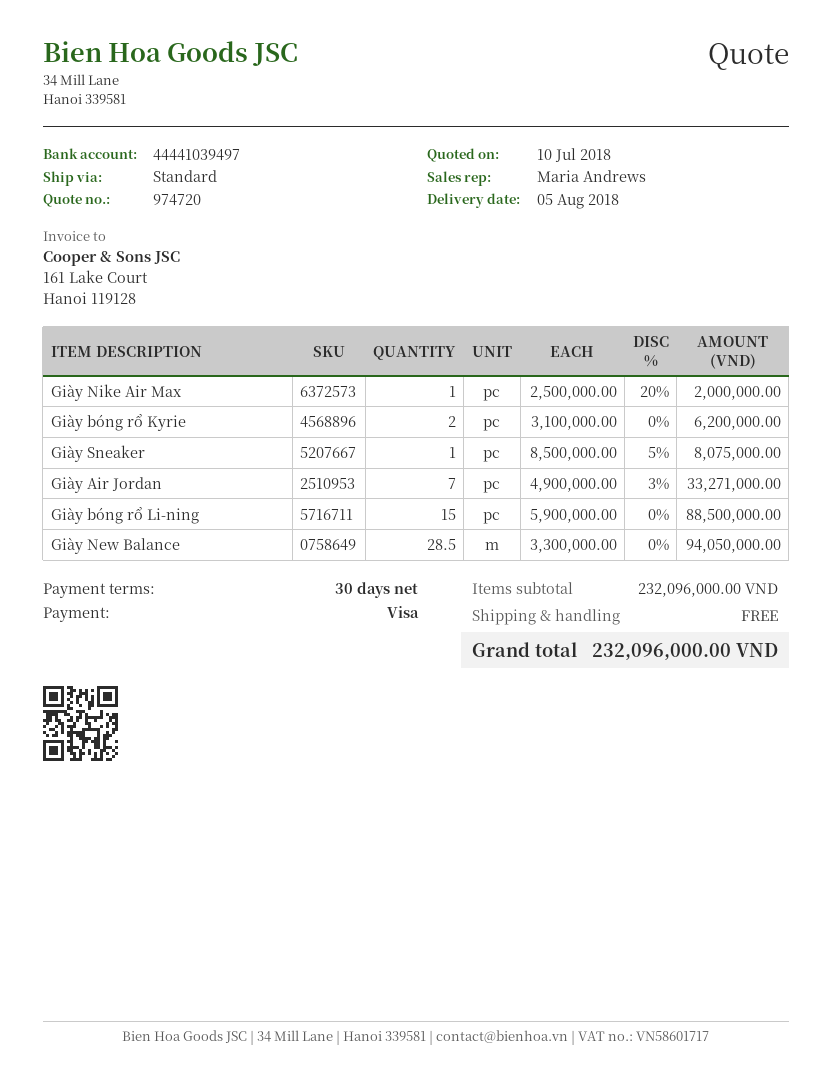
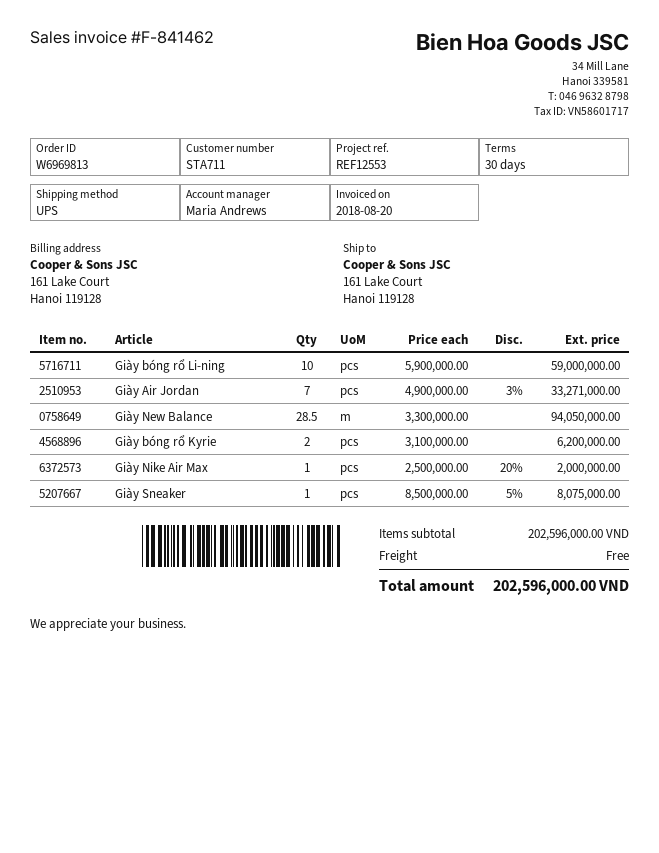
shipping method: standard -> UPS
Giày bóng rổ Li-ning: 15 x 5900000.00 = 88500000.00 -> 10 x 5900000.00 = 59000000.00
subtotal: 232096000.00 -> 202596000.00
total: 232096000.00 -> 202596000.00

